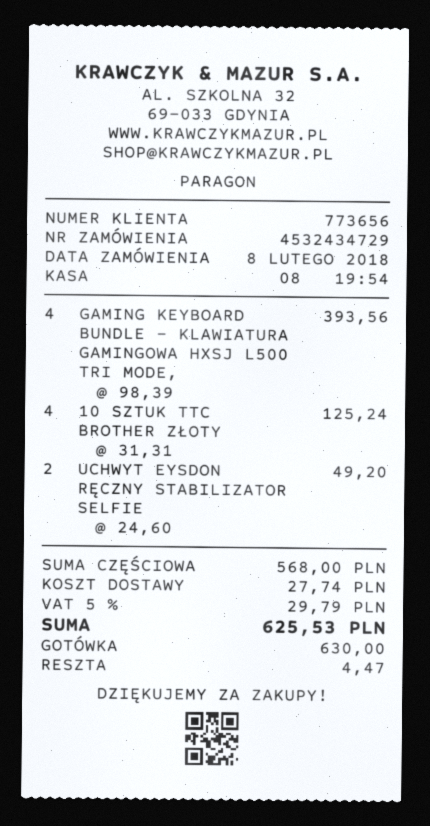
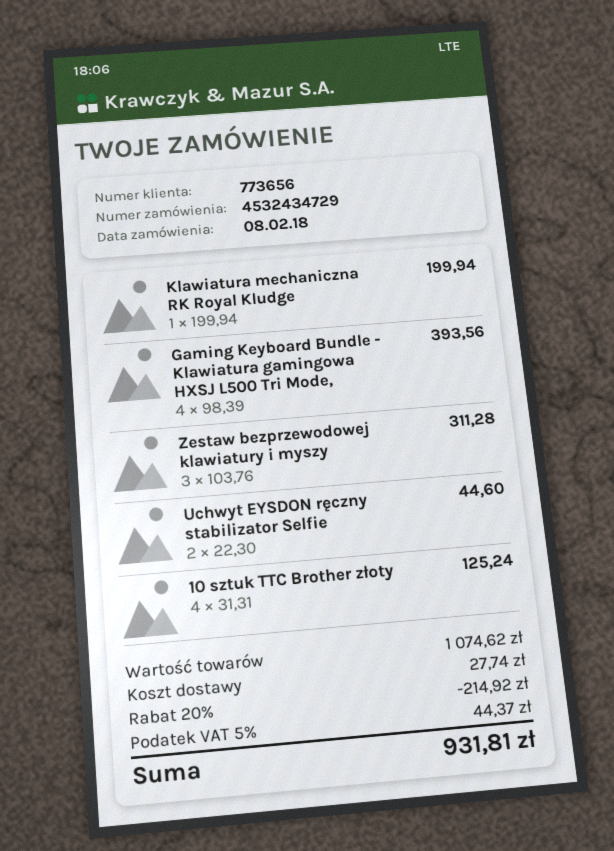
UCHWYT EYSDON RĘCZNY STABILIZATOR SELFIE: 2 x 24.60 = 49.20 -> 2 x 22.30 = 44.60
Klawiatura mechaniczna RK Royal Kludge: none -> 1 x 199.94 = 199.94
Zestaw bezprzewodowej klawiatury i myszy: none -> 3 x 103.76 = 311.28
subtotal: 568.00 -> 1074.62
discount: none -> 20% = 214.92
tax: 5% = 29.79 -> 5% = 44.37
total: 625.53 -> 931.81

